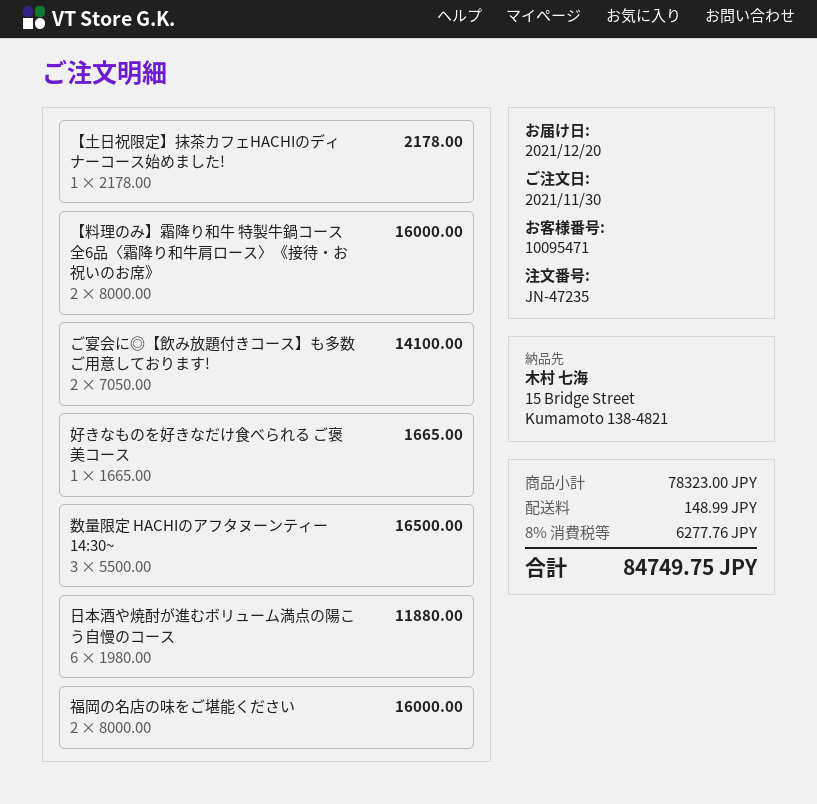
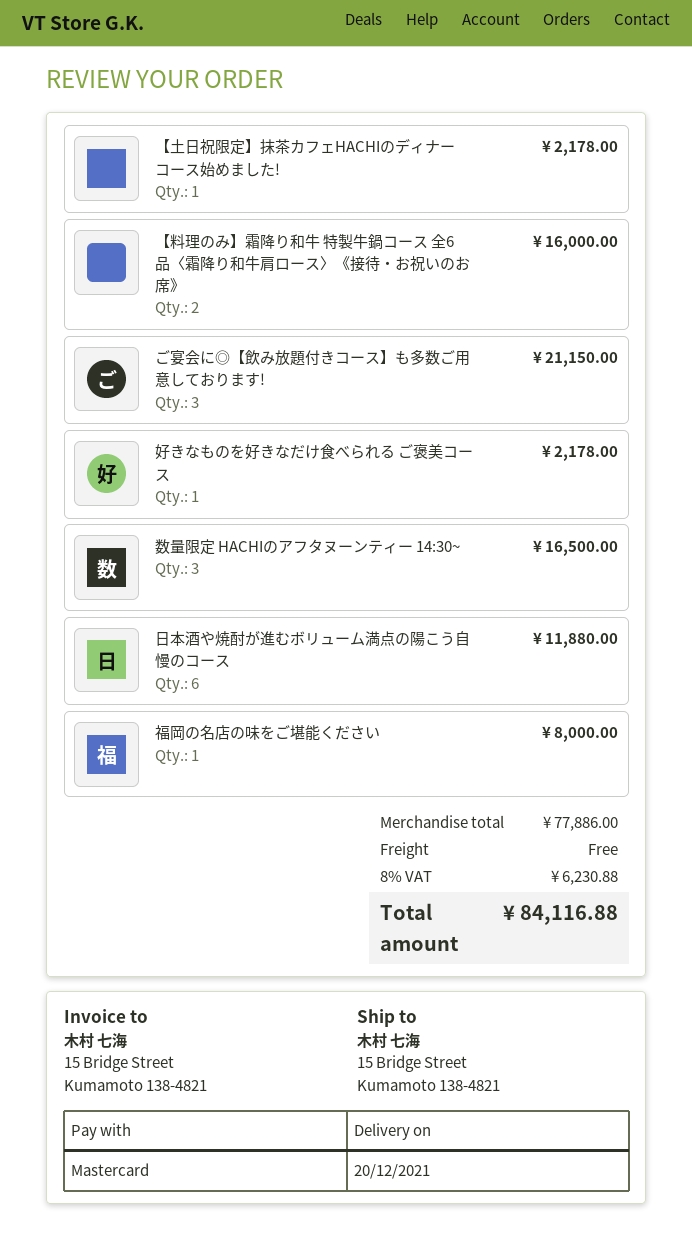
ご宴会に◎【飲み放題付きコース】も多数ご用意しております!: 2 for 14100.00 -> 3 for 21150.00
好きなものを好きなだけ食べられる ご褒美コース: 1 for 1665.00 -> 1 for 2178.00
福岡の名店の味をご堪能ください: 2 for 16000.00 -> 1 for 8000.00
subtotal: 78323.00 -> 77886.00
shipping: 148.99 -> 0.00
tax: 8% = 6277.76 -> 8% = 6230.88
total: 84749.75 -> 84116.88

